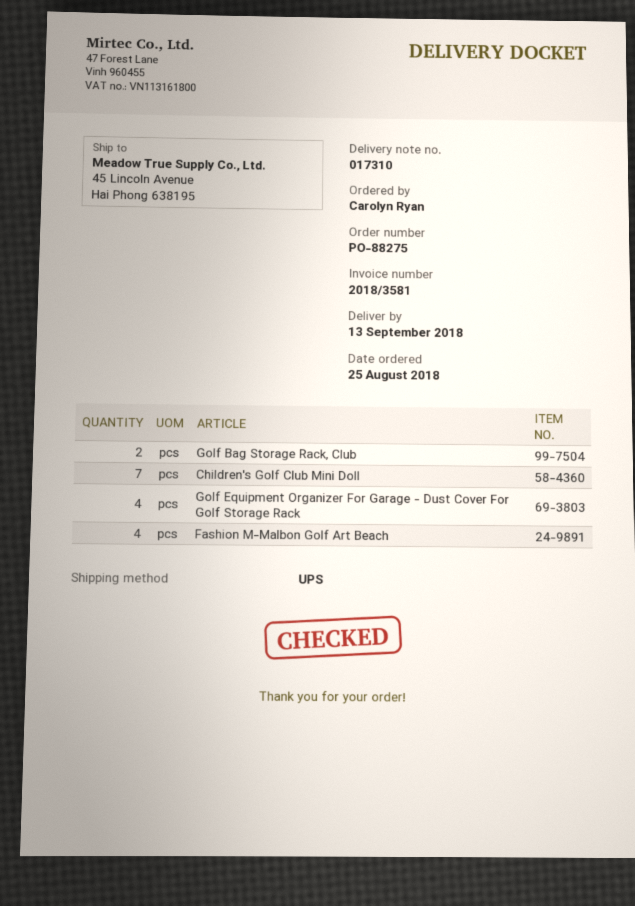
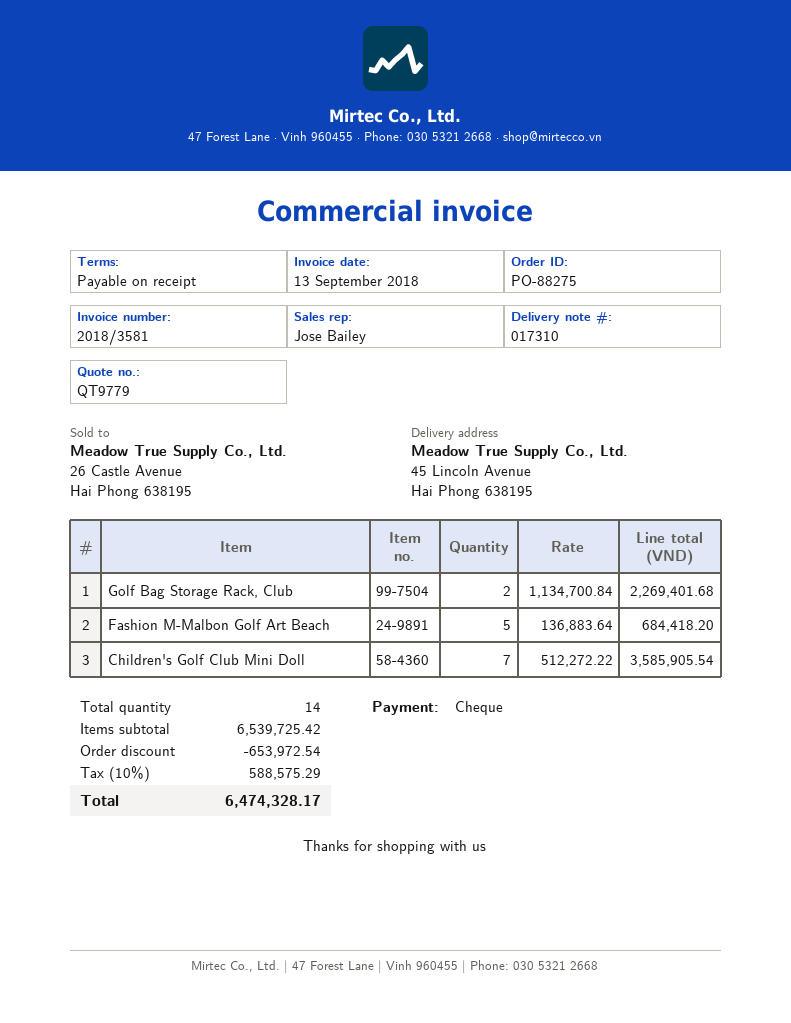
Golf Equipment Organizer For Garage - Dust Cover For Golf Storage Rack: 4 -> none
Fashion M-Malbon Golf Art Beach: 4 -> 5

